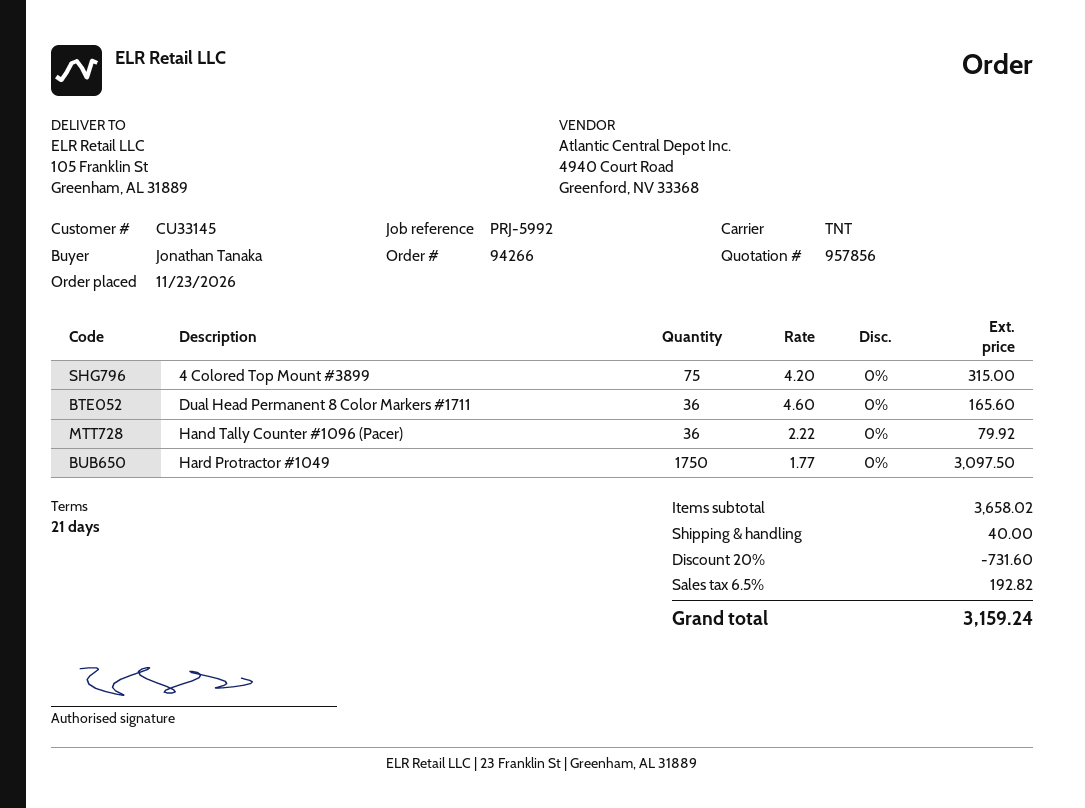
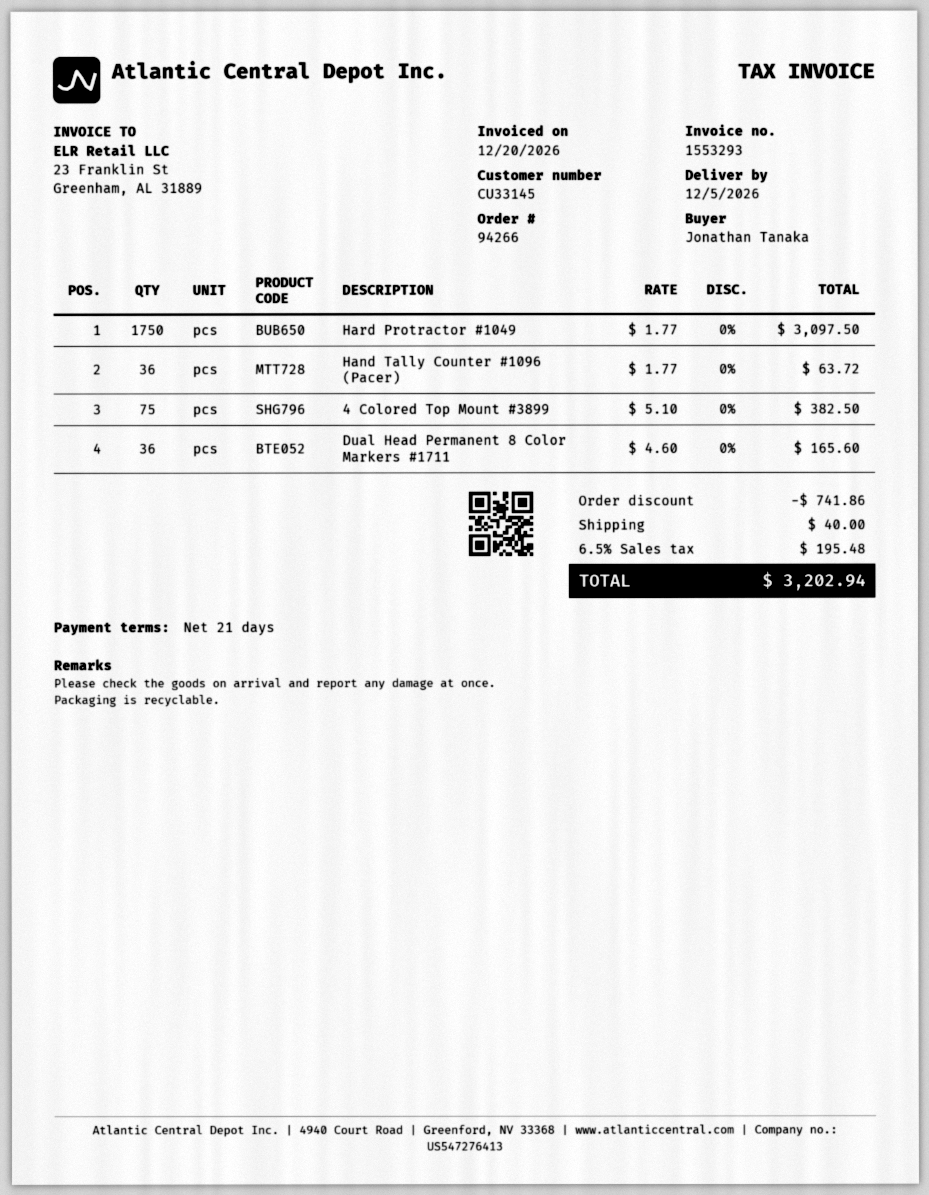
4 Colored Top Mount #3899: 75 x 4.20 = 315.00 -> 75 x 5.10 = 382.50
Hand Tally Counter #1096 (Pacer): 36 x 2.22 = 79.92 -> 36 x 1.77 = 63.72
discount: 731.60 -> 741.86
tax: 6.5% = 192.82 -> 6.5% = 195.48
total: 3159.24 -> 3202.94

